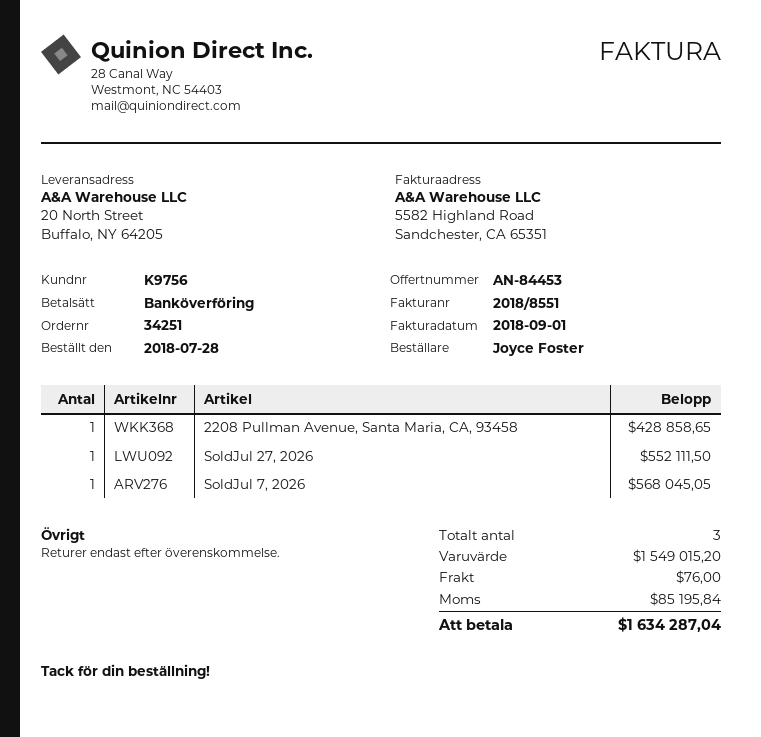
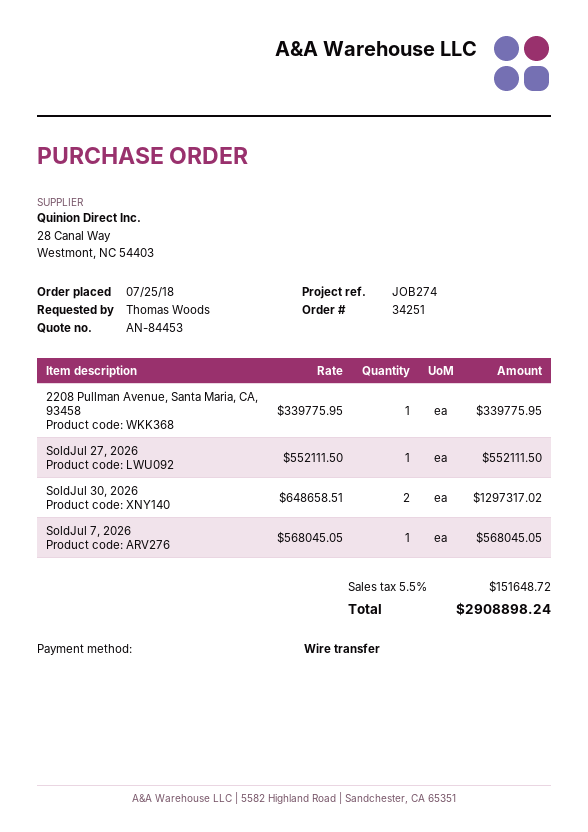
order date: 2018-07-28 -> 2018-07-25
ordered by: Joyce Foster -> Thomas Woods
2208 Pullman Avenue, Santa Maria, CA, 93458: 1 for 428858.65 -> 1 for 339775.95
SoldJul 30, 2026: none -> 2 for 1297317.02
shipping: 76.00 -> none
tax: 85195.84 -> 151648.72
total: 1634287.04 -> 2908898.24

